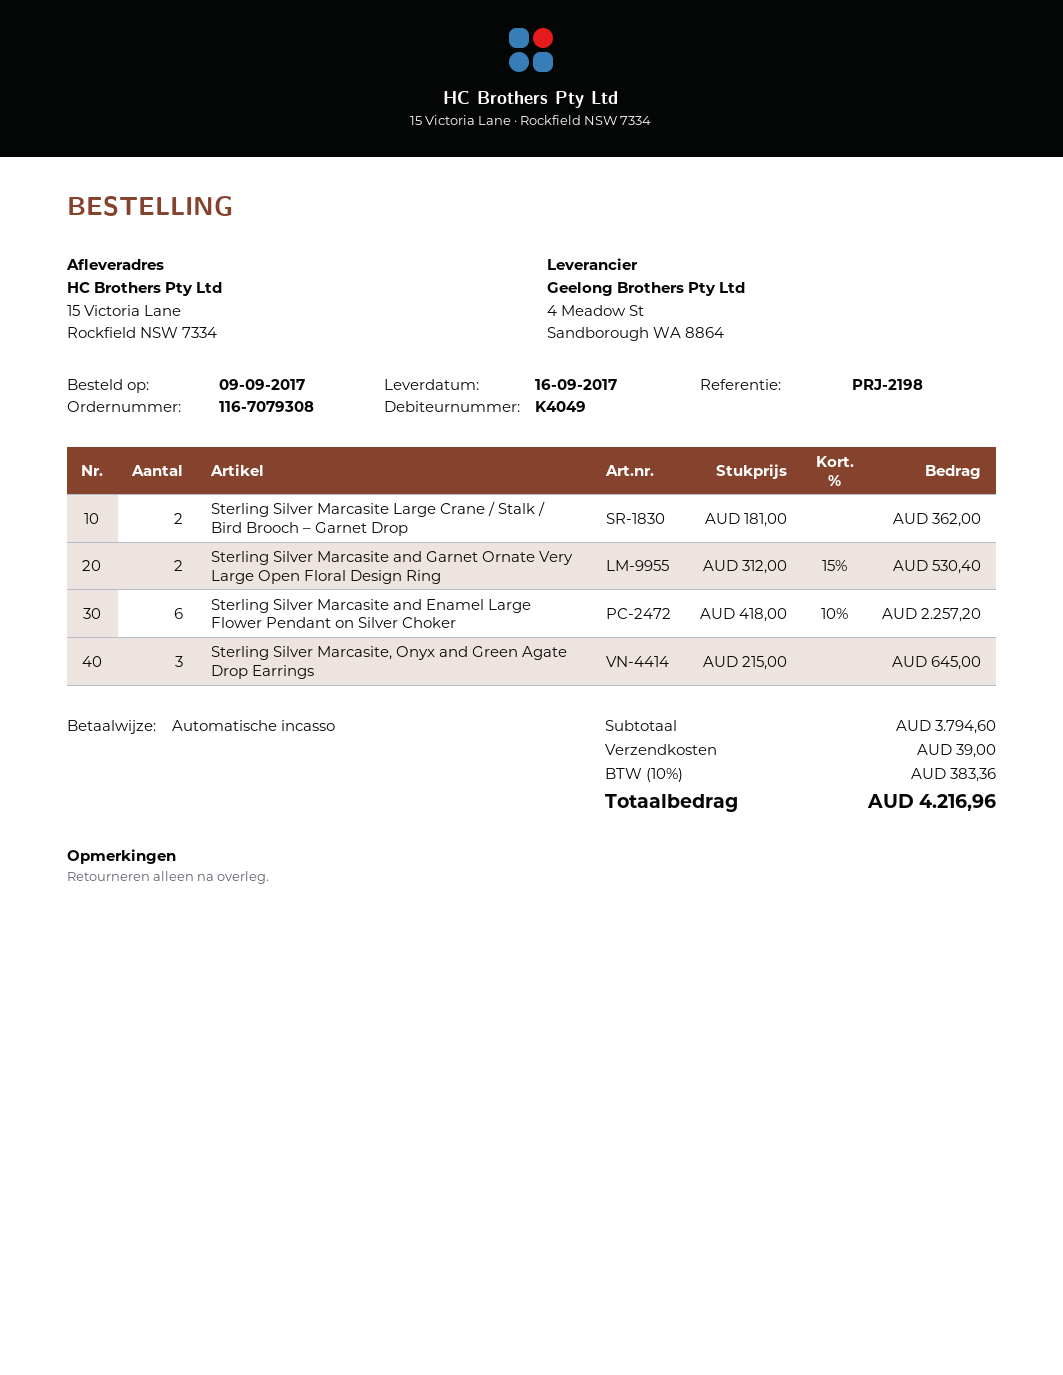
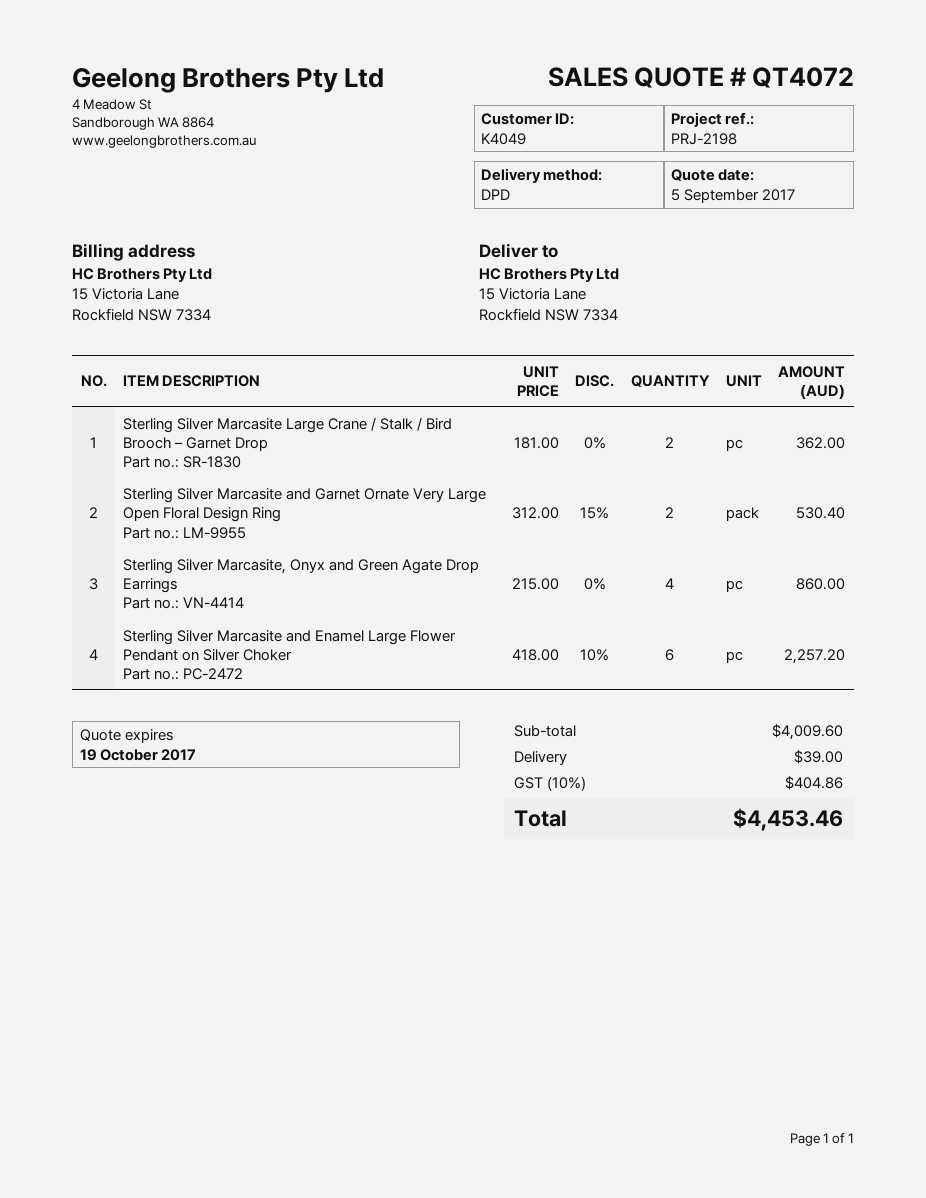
Sterling Silver Marcasite, Onyx and Green Agate Drop Earrings: 3 x 215.00 = 645.00 -> 4 x 215.00 = 860.00
subtotal: 3794.60 -> 4009.60
tax: 10% = 383.36 -> 10% = 404.86
total: 4216.96 -> 4453.46

